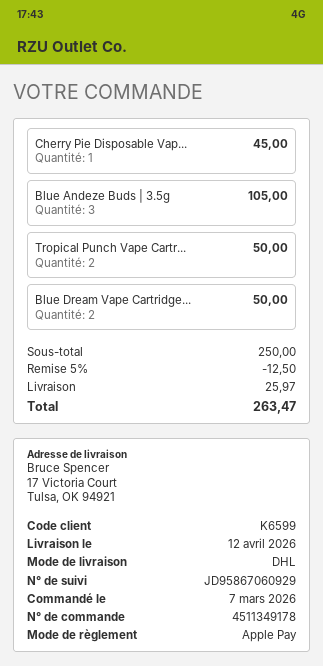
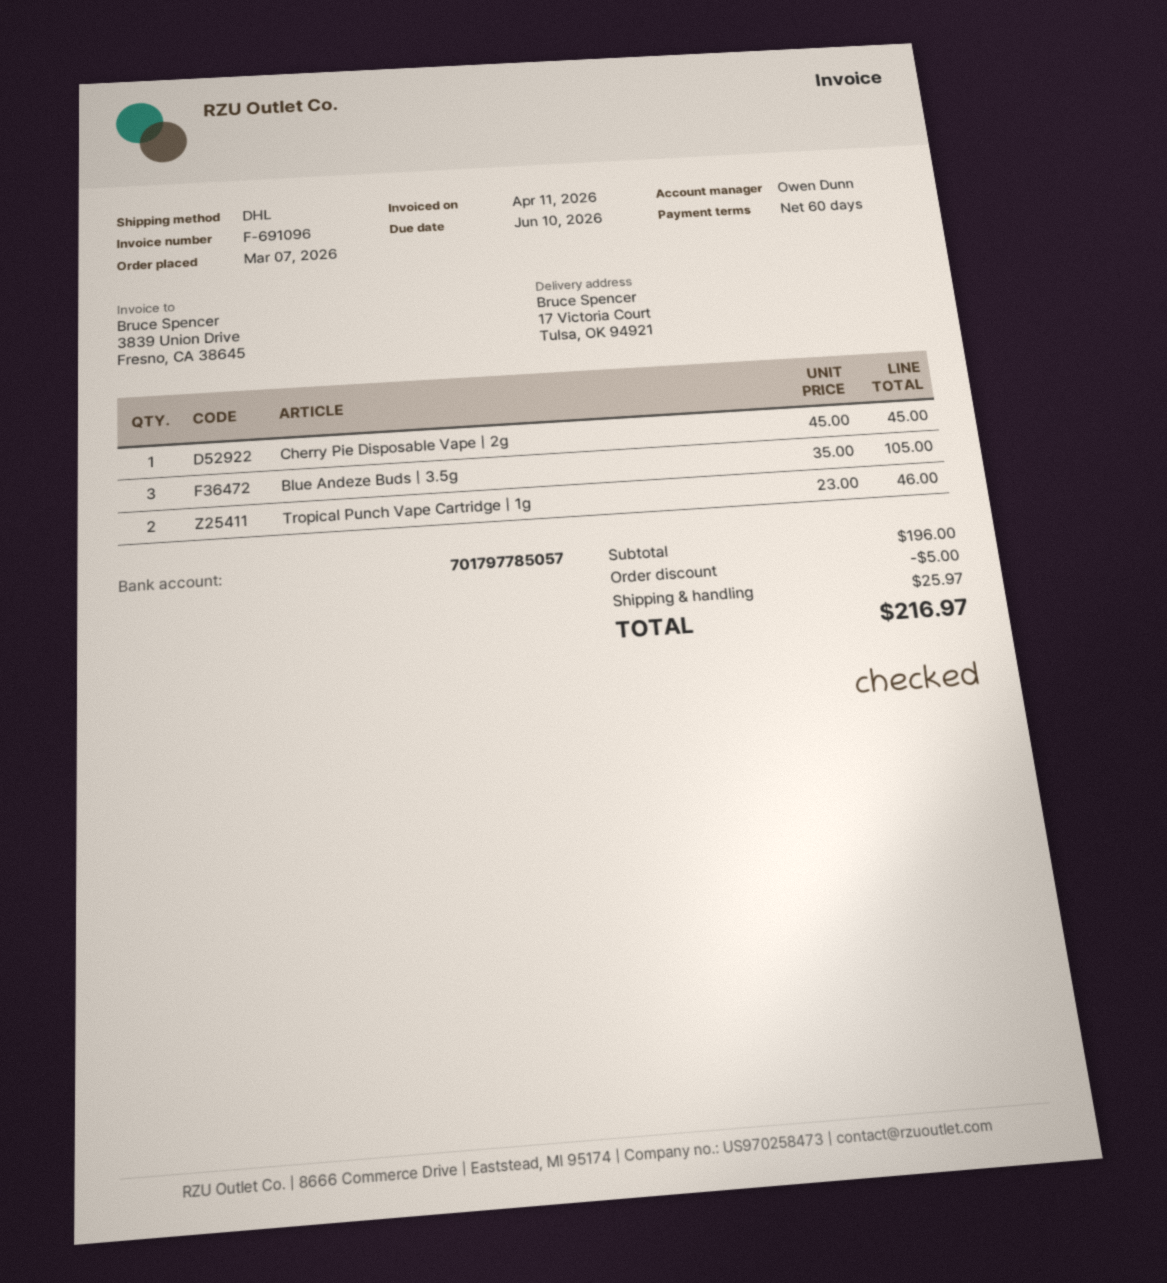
Tropical Punch Vape Cartr...: 2 for 50.00 -> 2 for 46.00
Blue Dream Vape Cartridge...: 2 for 50.00 -> none
subtotal: 250.00 -> 196.00
discount: 12.50 -> 5.00
total: 263.47 -> 216.97

